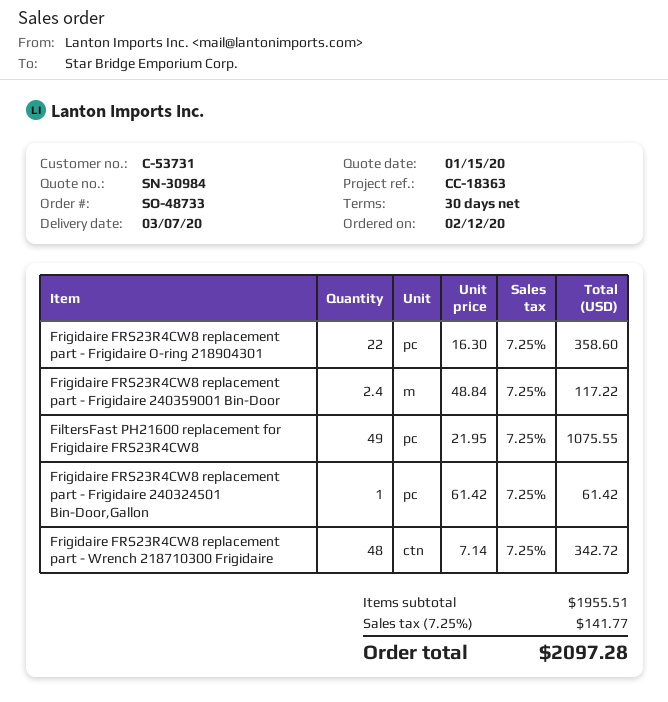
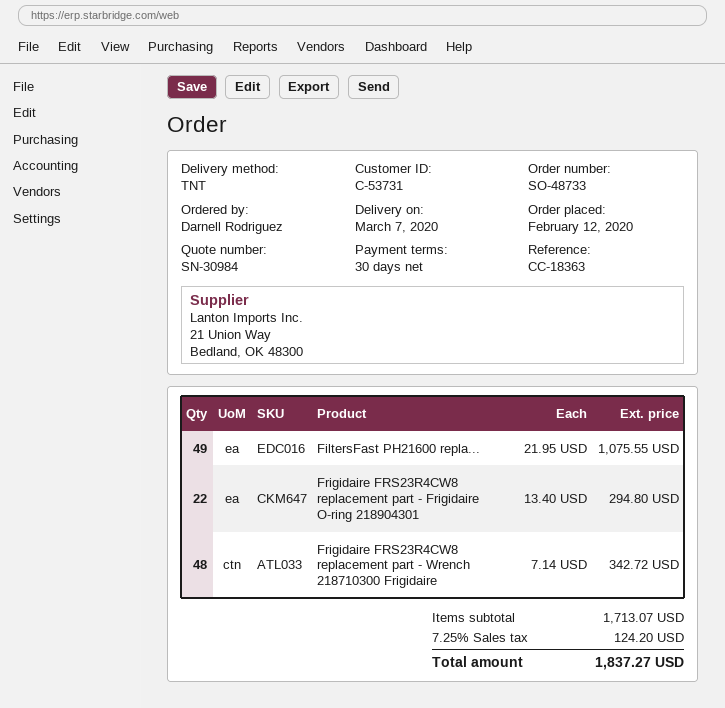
Frigidaire FRS23R4CW8 replacement part - Frigidaire O-ring 218904301: 22 x 16.30 = 358.60 -> 22 x 13.40 = 294.80
Frigidaire FRS23R4CW8 replacement part - Frigidaire 240359001 Bin-Door: 2.4 x 48.84 = 117.22 -> none
Frigidaire FRS23R4CW8 replacement part - Frigidaire 240324501 Bin-Door,Gallon: 1 x 61.42 = 61.42 -> none
subtotal: 1955.51 -> 1713.07
tax: 7.25% = 141.77 -> 7.25% = 124.20
total: 2097.28 -> 1837.27

